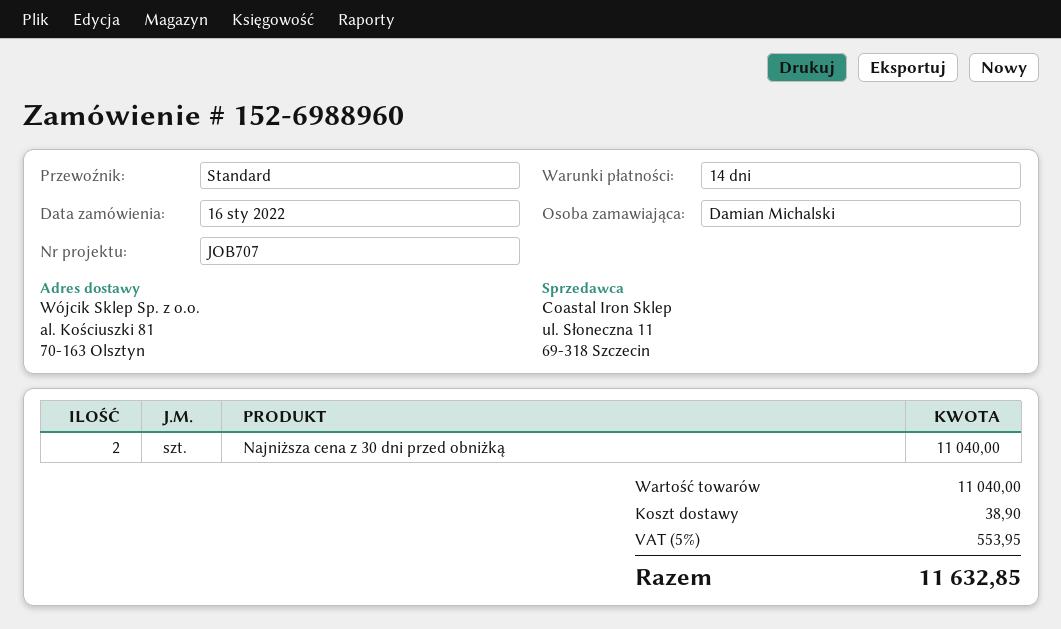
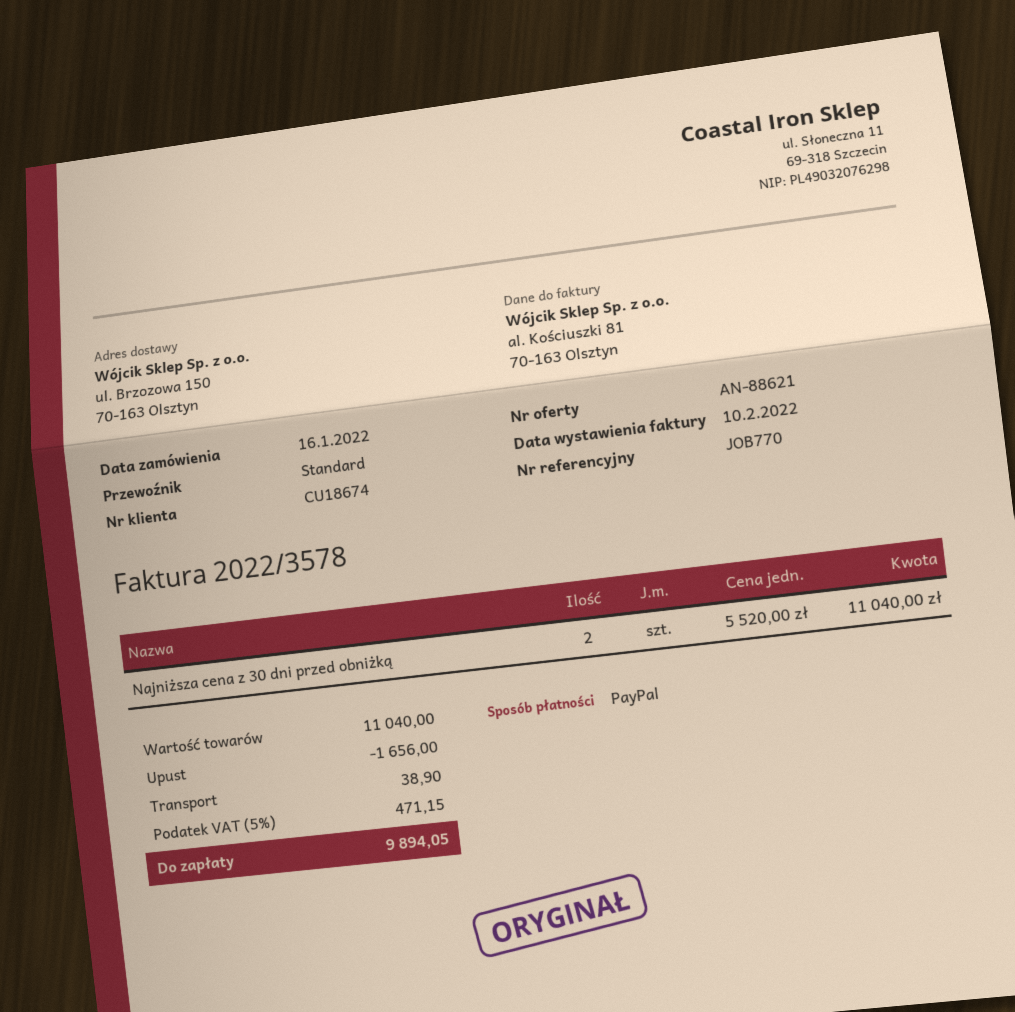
reference: JOB707 -> JOB770
ship to: al. Kościuszki 81, 70-163 Olsztyn -> ul. Brzozowa 150, 70-163 Olsztyn
discount: none -> 1656.00
tax: 5% = 553.95 -> 5% = 471.15
total: 11632.85 -> 9894.05

